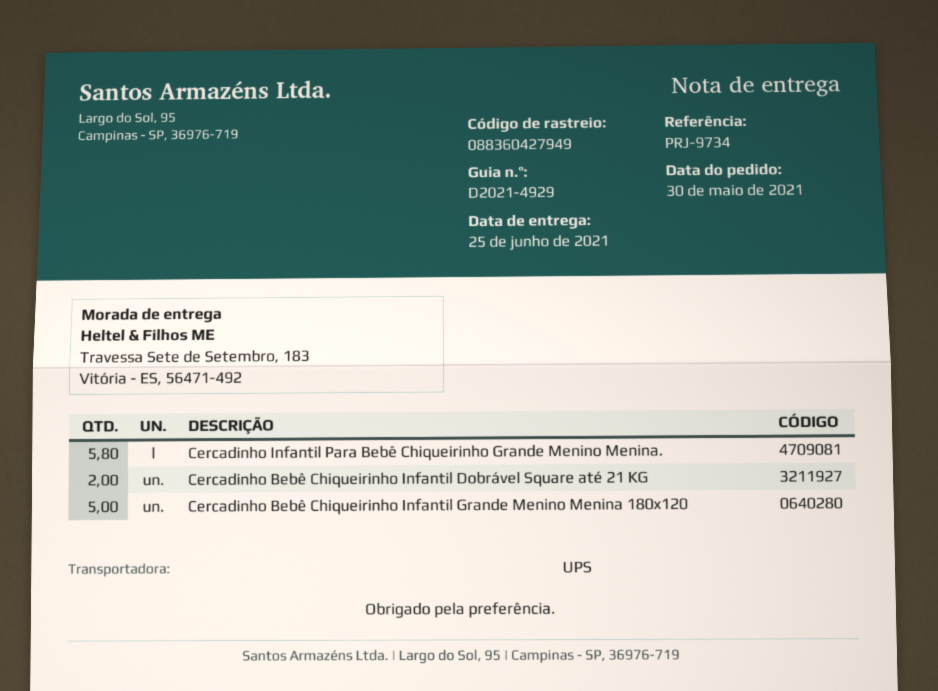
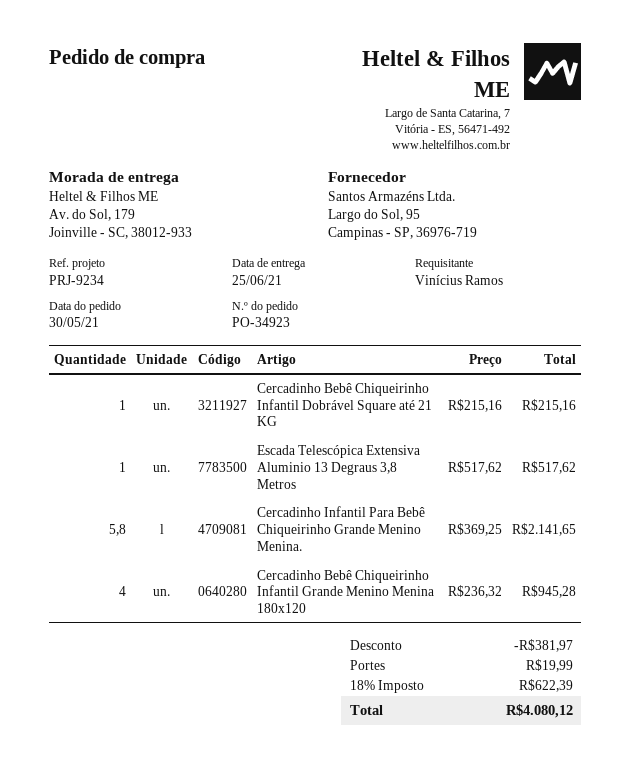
reference: PRJ-9734 -> PRJ-9234
ship to: Travessa Sete de Setembro, 183, Vitória - ES, 56471-492 -> Av. do Sol, 179, Joinville - SC, 38012-933
Cercadinho Bebê Chiqueirinho Infantil Dobrável Square até 21 KG: 2 -> 1
Cercadinho Bebê Chiqueirinho Infantil Grande Menino Menina 180x120: 5 -> 4
Escada Telescópica Extensiva Aluminio 13 Degraus 3,8 Metros: none -> 1

